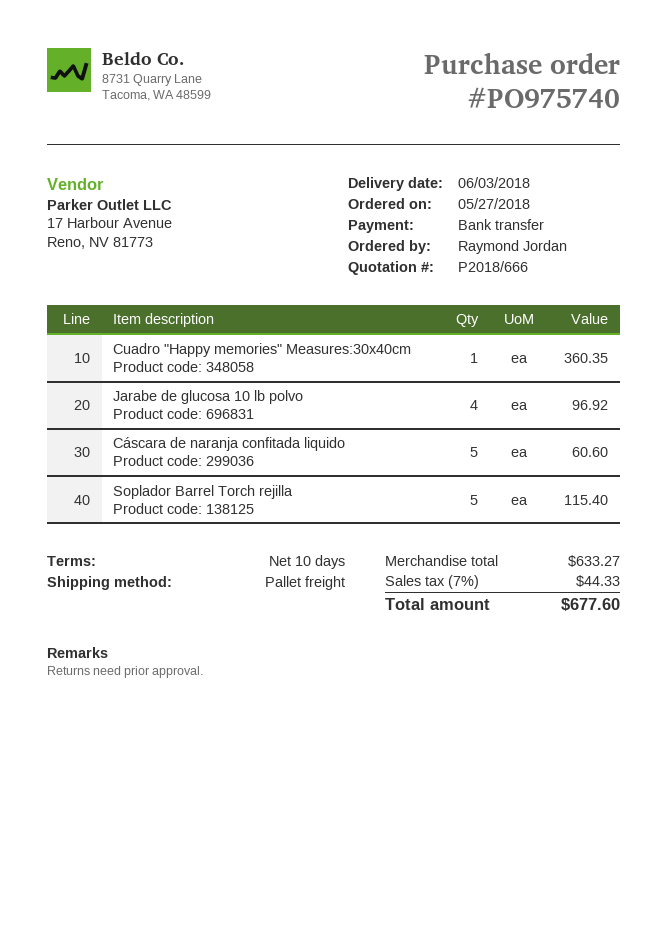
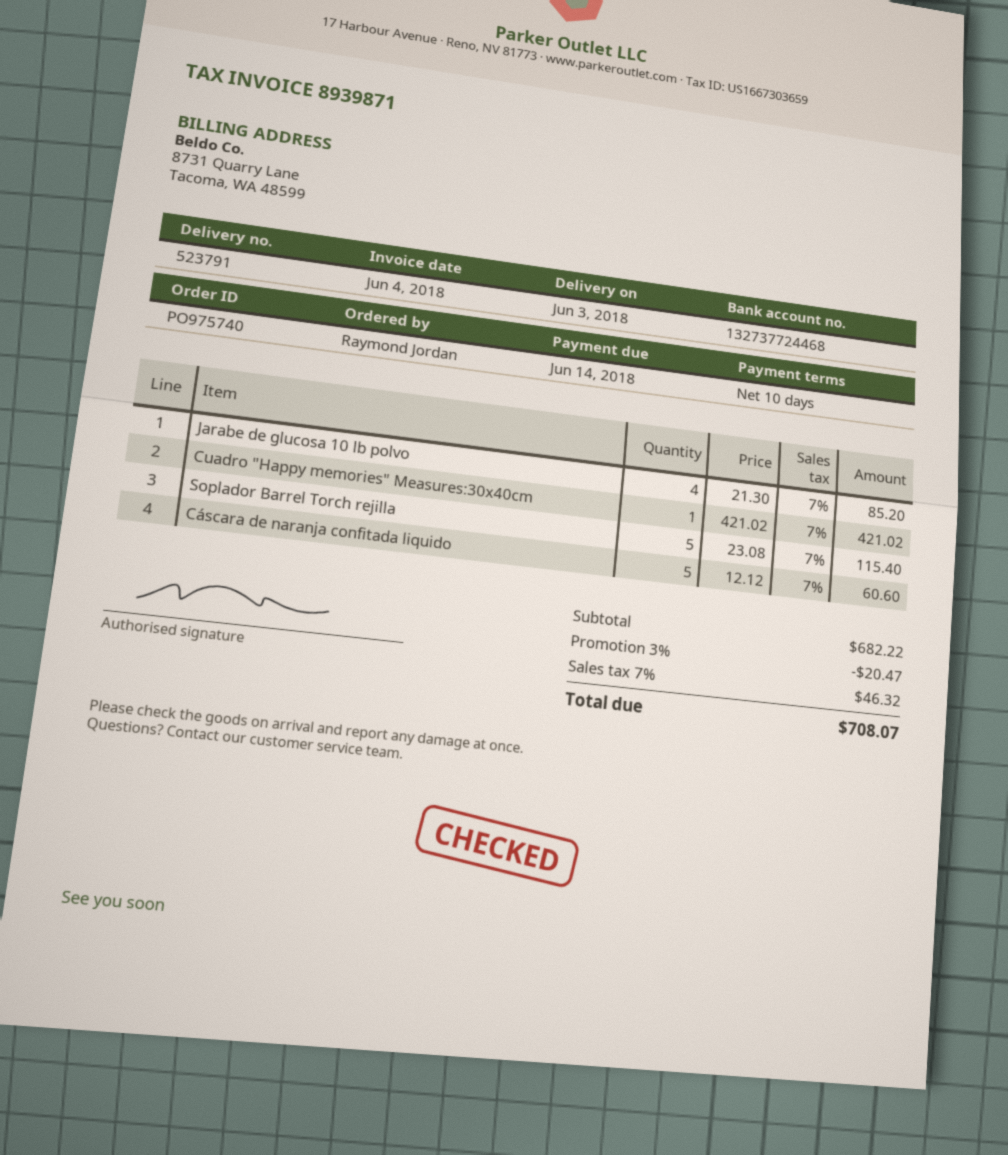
Cuadro "Happy memories" Measures:30x40cm: 1 for 360.35 -> 1 for 421.02
Jarabe de glucosa 10 lb polvo: 4 for 96.92 -> 4 for 85.20
subtotal: 633.27 -> 682.22
discount: none -> 3% = 20.47
tax: 7% = 44.33 -> 7% = 46.32
total: 677.60 -> 708.07

